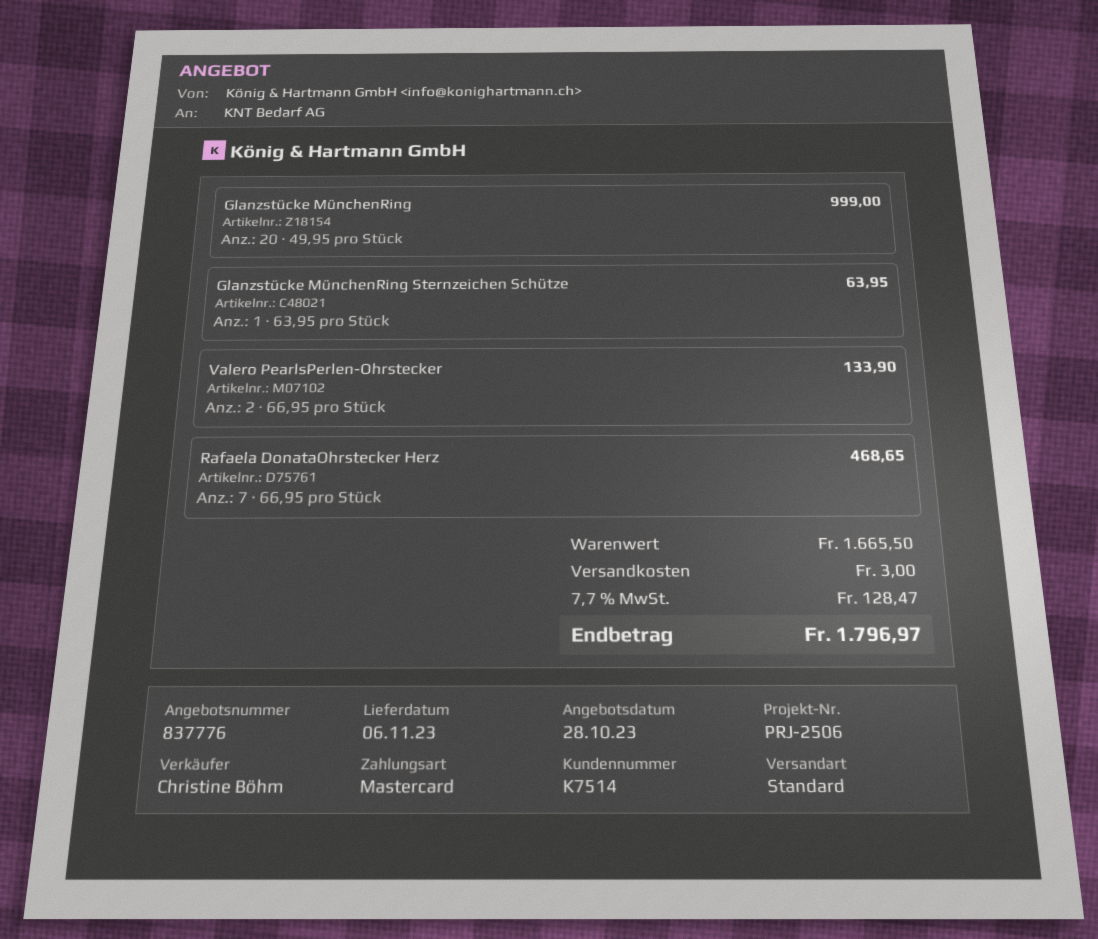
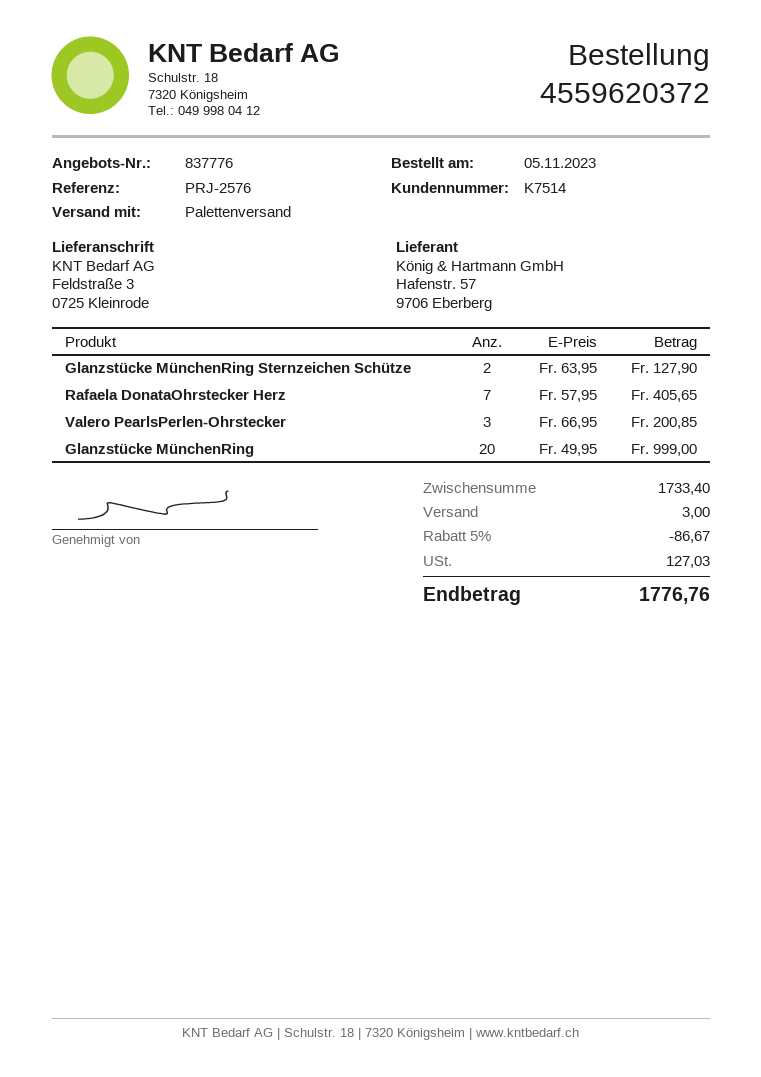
reference: PRJ-2506 -> PRJ-2576
shipping method: standard -> pallet freight
Glanzstücke MünchenRing Sternzeichen Schütze: 1 x 63.95 = 63.95 -> 2 x 63.95 = 127.90
Valero PearlsPerlen-Ohrstecker: 2 x 66.95 = 133.90 -> 3 x 66.95 = 200.85
Rafaela DonataOhrstecker Herz: 7 x 66.95 = 468.65 -> 7 x 57.95 = 405.65
subtotal: 1665.50 -> 1733.40
discount: none -> 5% = 86.67
tax: 128.47 -> 127.03
total: 1796.97 -> 1776.76

